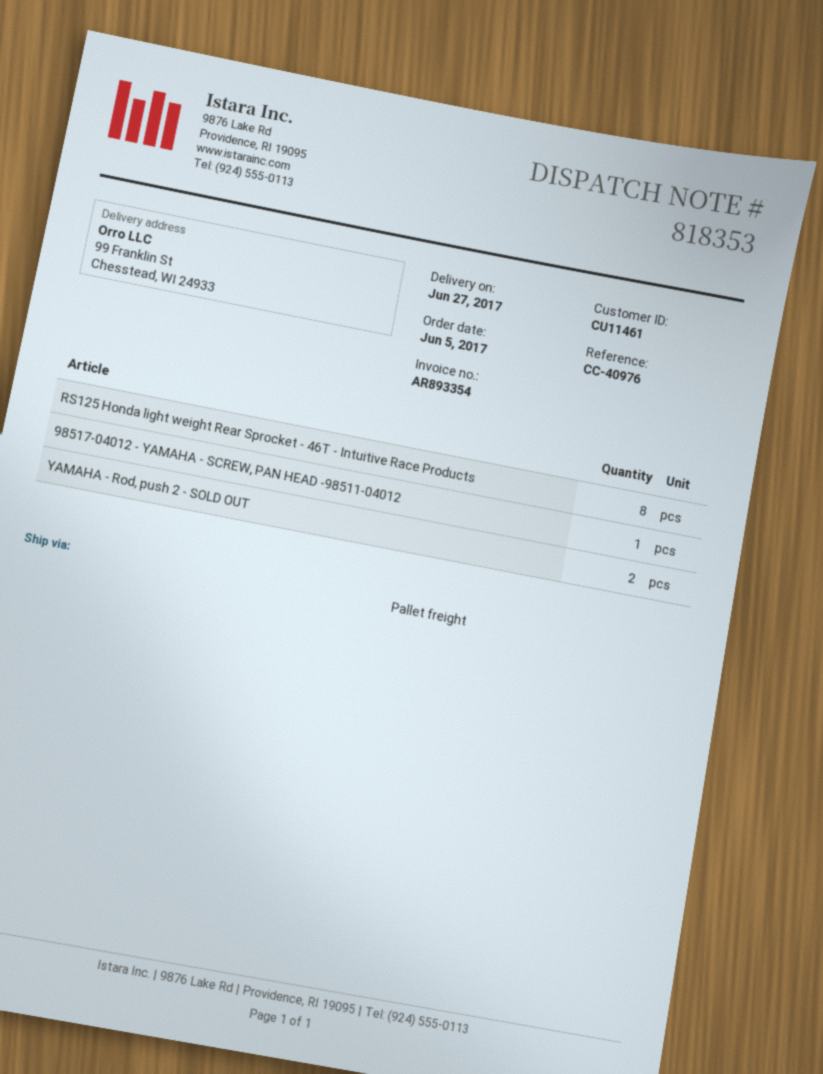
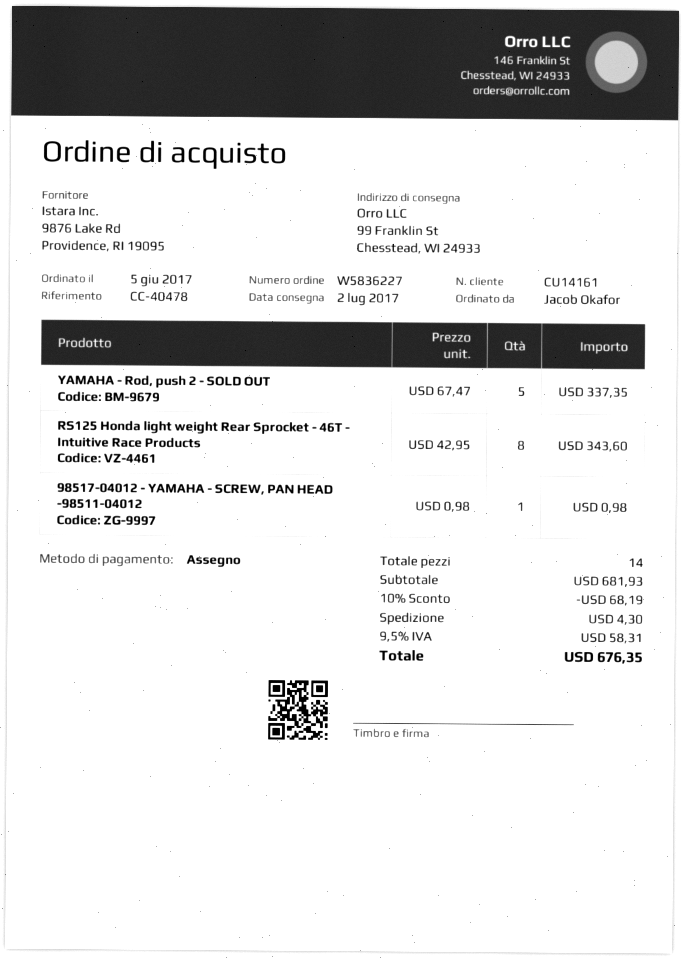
delivery date: 2017-06-27 -> 2017-07-02
customer number: CU11461 -> CU14161
reference: CC-40976 -> CC-40478
YAMAHA - Rod, push 2 - SOLD OUT: 2 -> 5

